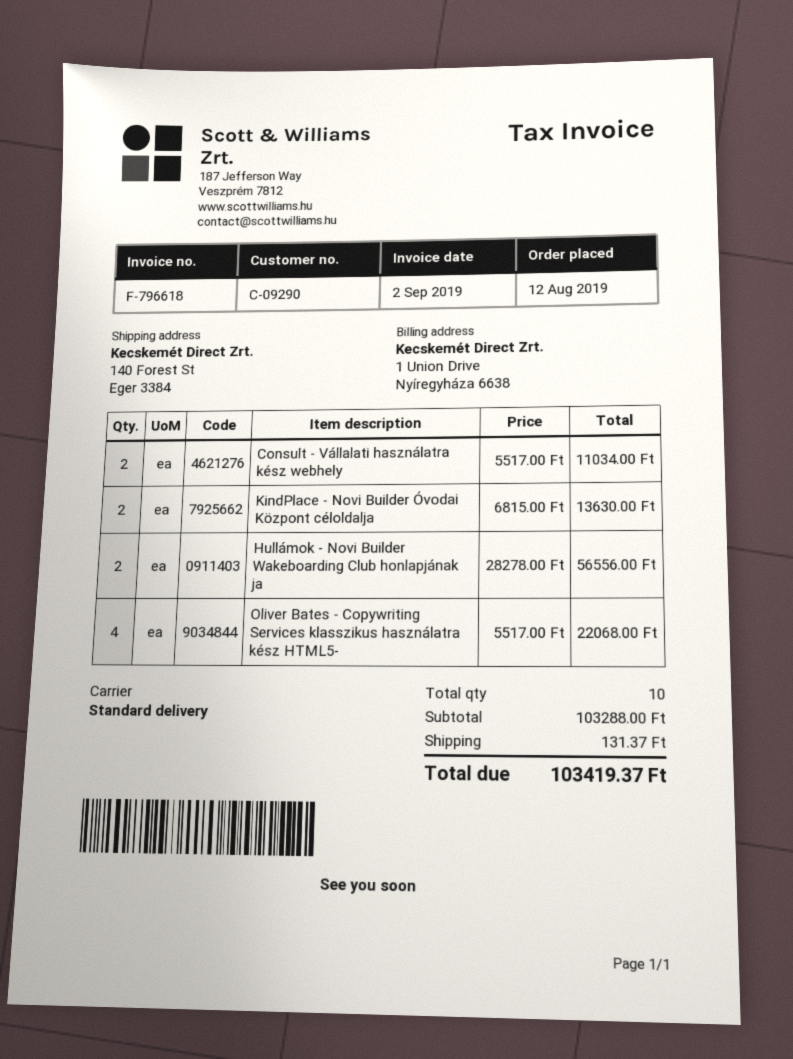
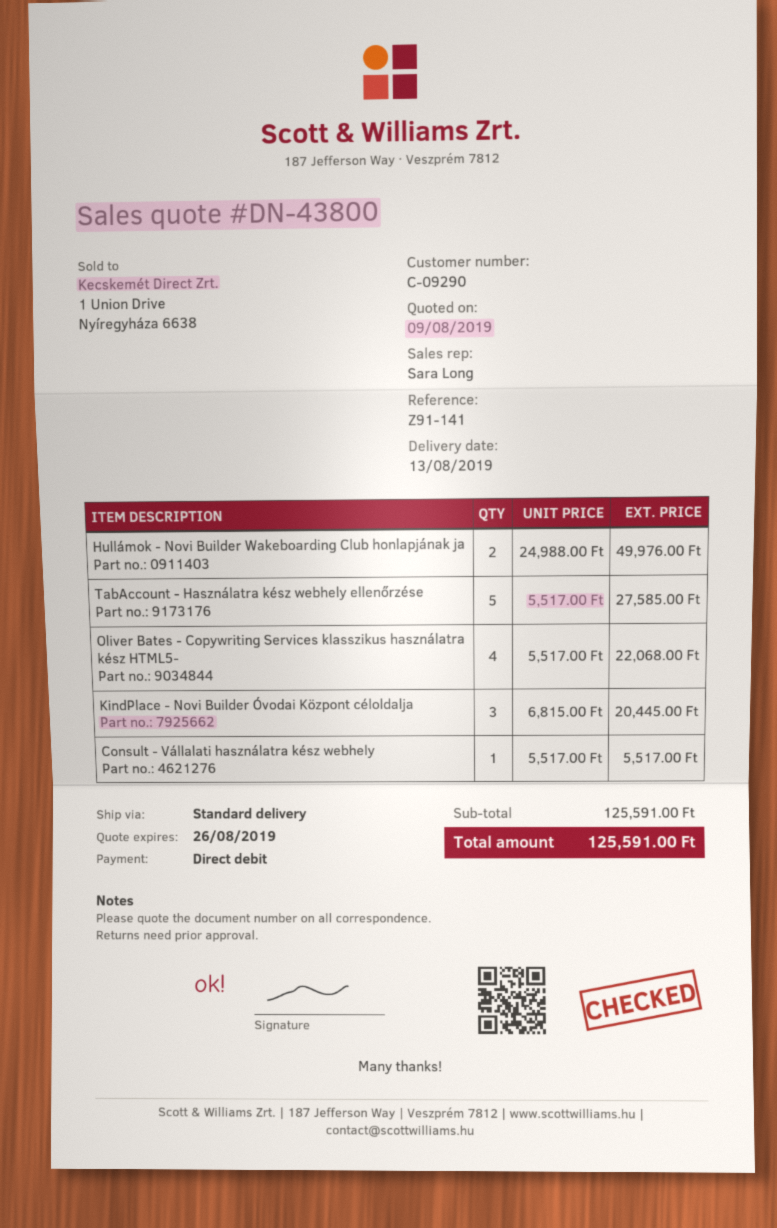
Consult - Vállalati használatra kész webhely: 2 x 5517.00 = 11034.00 -> 1 x 5517.00 = 5517.00
KindPlace - Novi Builder Óvodai Központ céloldalja: 2 x 6815.00 = 13630.00 -> 3 x 6815.00 = 20445.00
Hullámok - Novi Builder Wakeboarding Club honlapjának ja: 2 x 28278.00 = 56556.00 -> 2 x 24988.00 = 49976.00
TabAccount - Használatra kész webhely ellenőrzése: none -> 5 x 5517.00 = 27585.00
subtotal: 103288.00 -> 125591.00
shipping: 131.37 -> none
total: 103419.37 -> 125591.00

